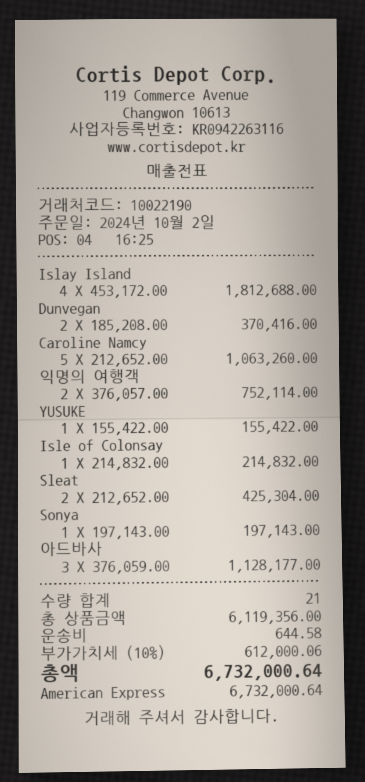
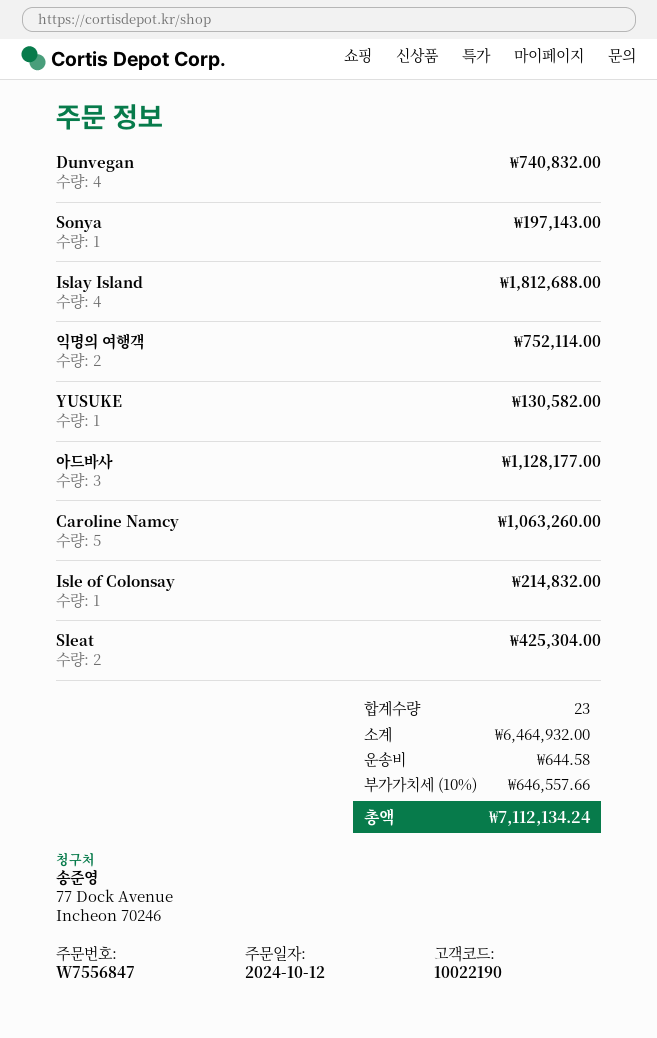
order date: 2024-10-02 -> 2024-10-12
Dunvegan: 2 for 370416.00 -> 4 for 740832.00
YUSUKE: 1 for 155422.00 -> 1 for 130582.00
total quantity: 21 -> 23
subtotal: 6119356.00 -> 6464932.00
tax: 10% = 612000.06 -> 10% = 646557.66
total: 6732000.64 -> 7112134.24

